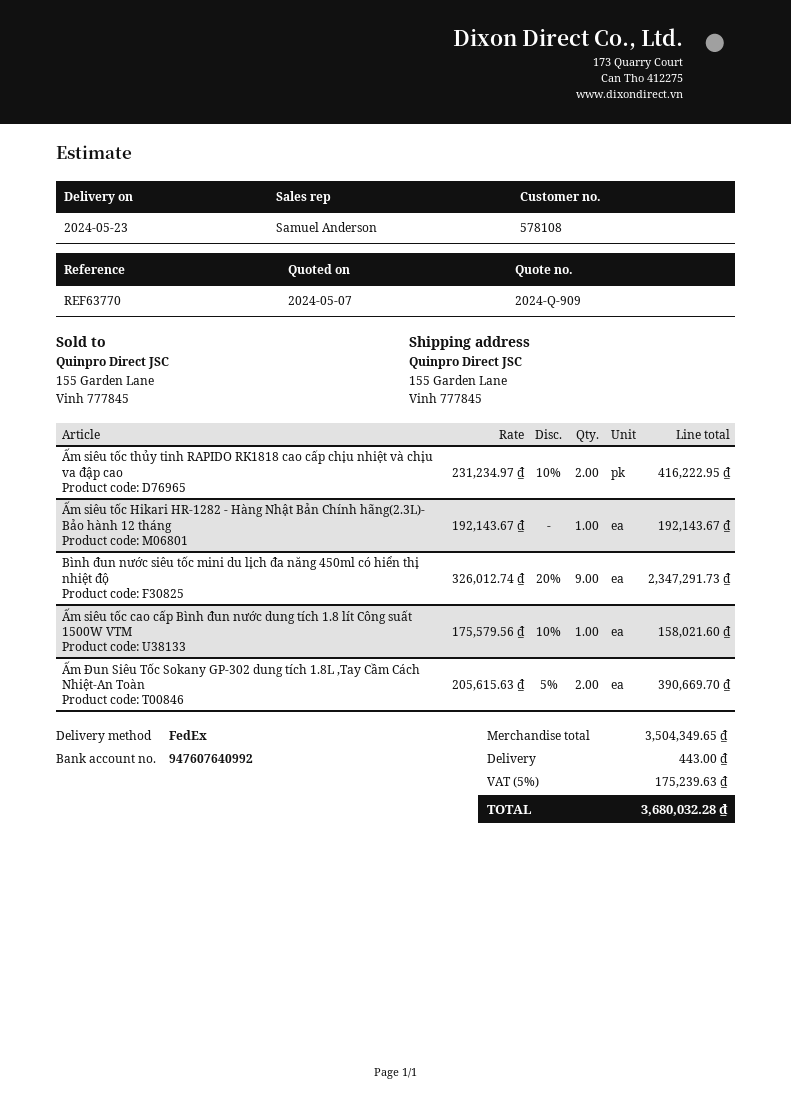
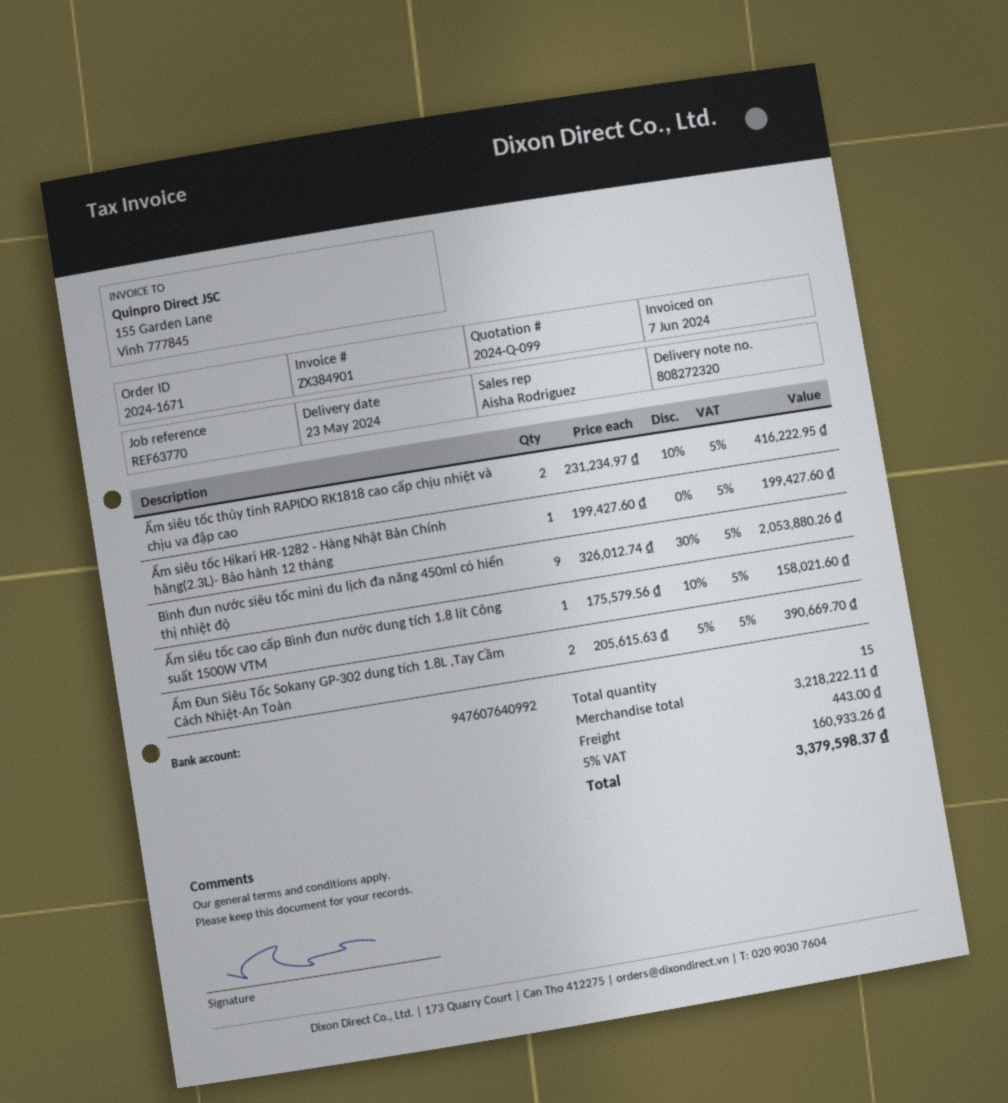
quote number: 2024-Q-909 -> 2024-Q-099
sales rep: Samuel Anderson -> Aisha Rodriguez
Ấm siêu tốc Hikari HR-1282 - Hàng Nhật Bản Chính hãng(2.3L)- Bảo hành 12 tháng: 1 x 192143.67 = 192143.67 -> 1 x 199427.60 = 199427.60
Bình đun nước siêu tốc mini du lịch đa năng 450ml có hiển thị nhiệt độ: 9 x 326012.74 - 20% = 2347291.73 -> 9 x 326012.74 - 30% = 2053880.26
subtotal: 3504349.65 -> 3218222.11
tax: 5% = 175239.63 -> 5% = 160933.26
total: 3680032.28 -> 3379598.37

